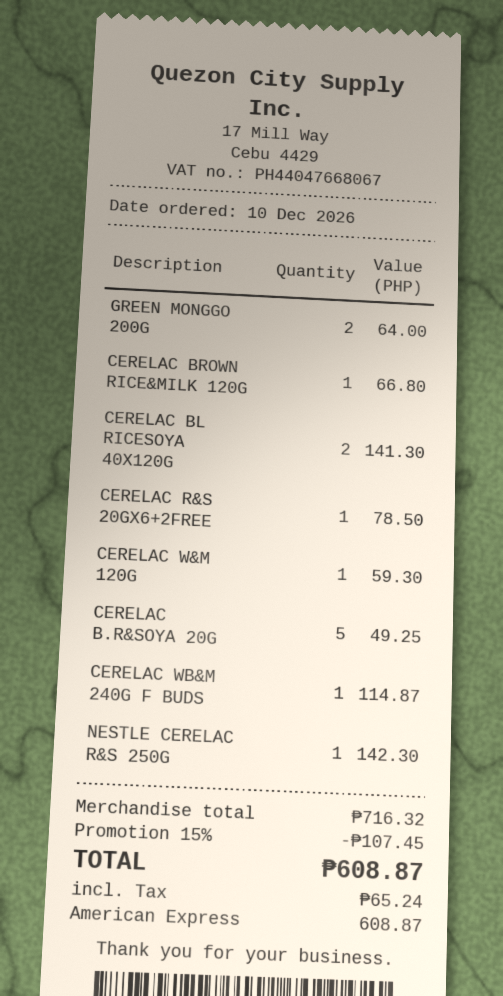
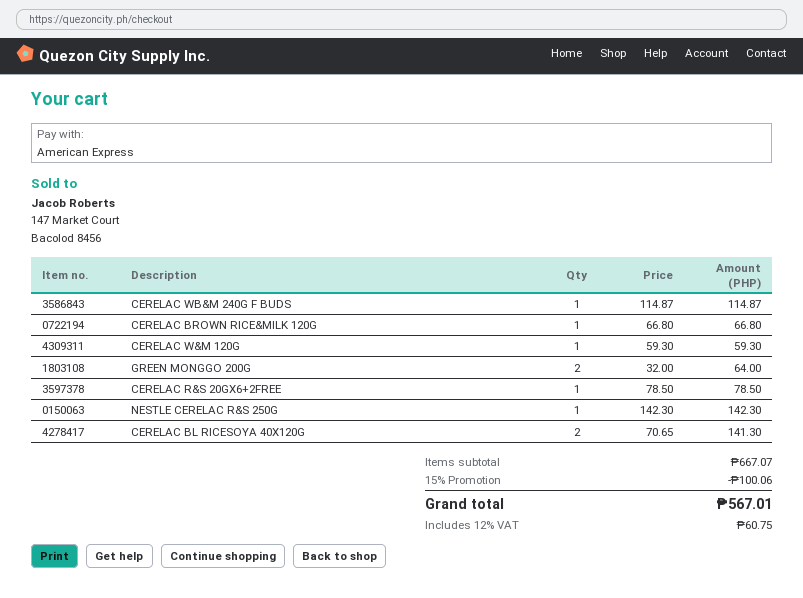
CERELAC B.R&SOYA 20G: 5 for 49.25 -> none
subtotal: 716.32 -> 667.07
discount: 15% = 107.45 -> 15% = 100.06
tax: 65.24 -> 60.75
total: 608.87 -> 567.01

